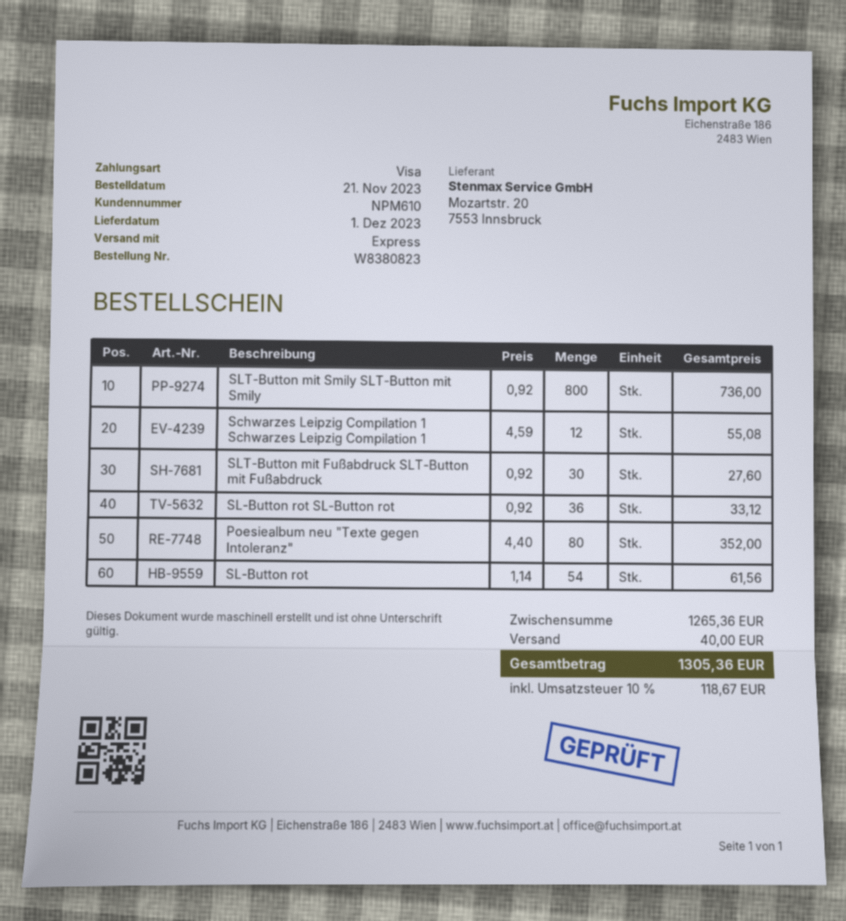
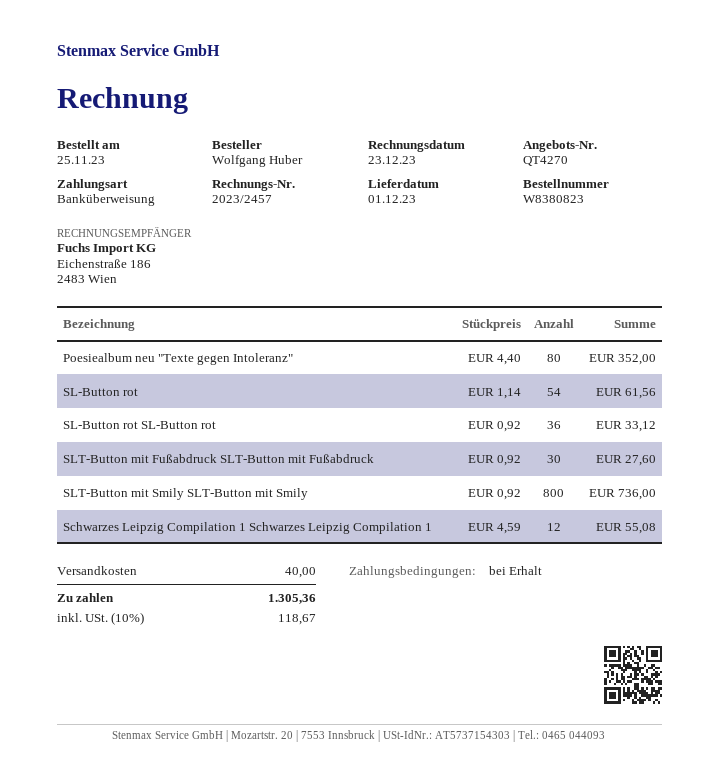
order date: 2023-11-21 -> 2023-11-25
payment method: Visa -> bank transfer

